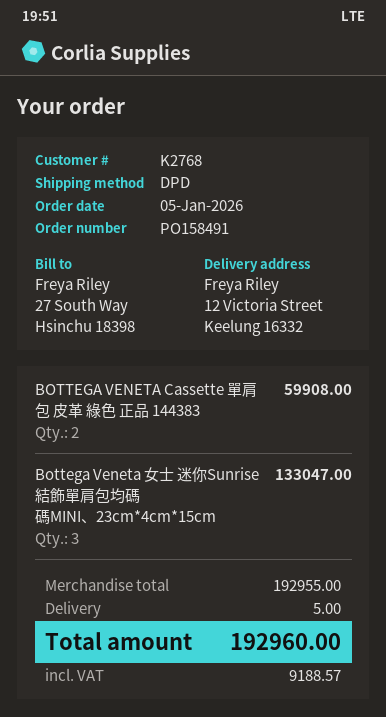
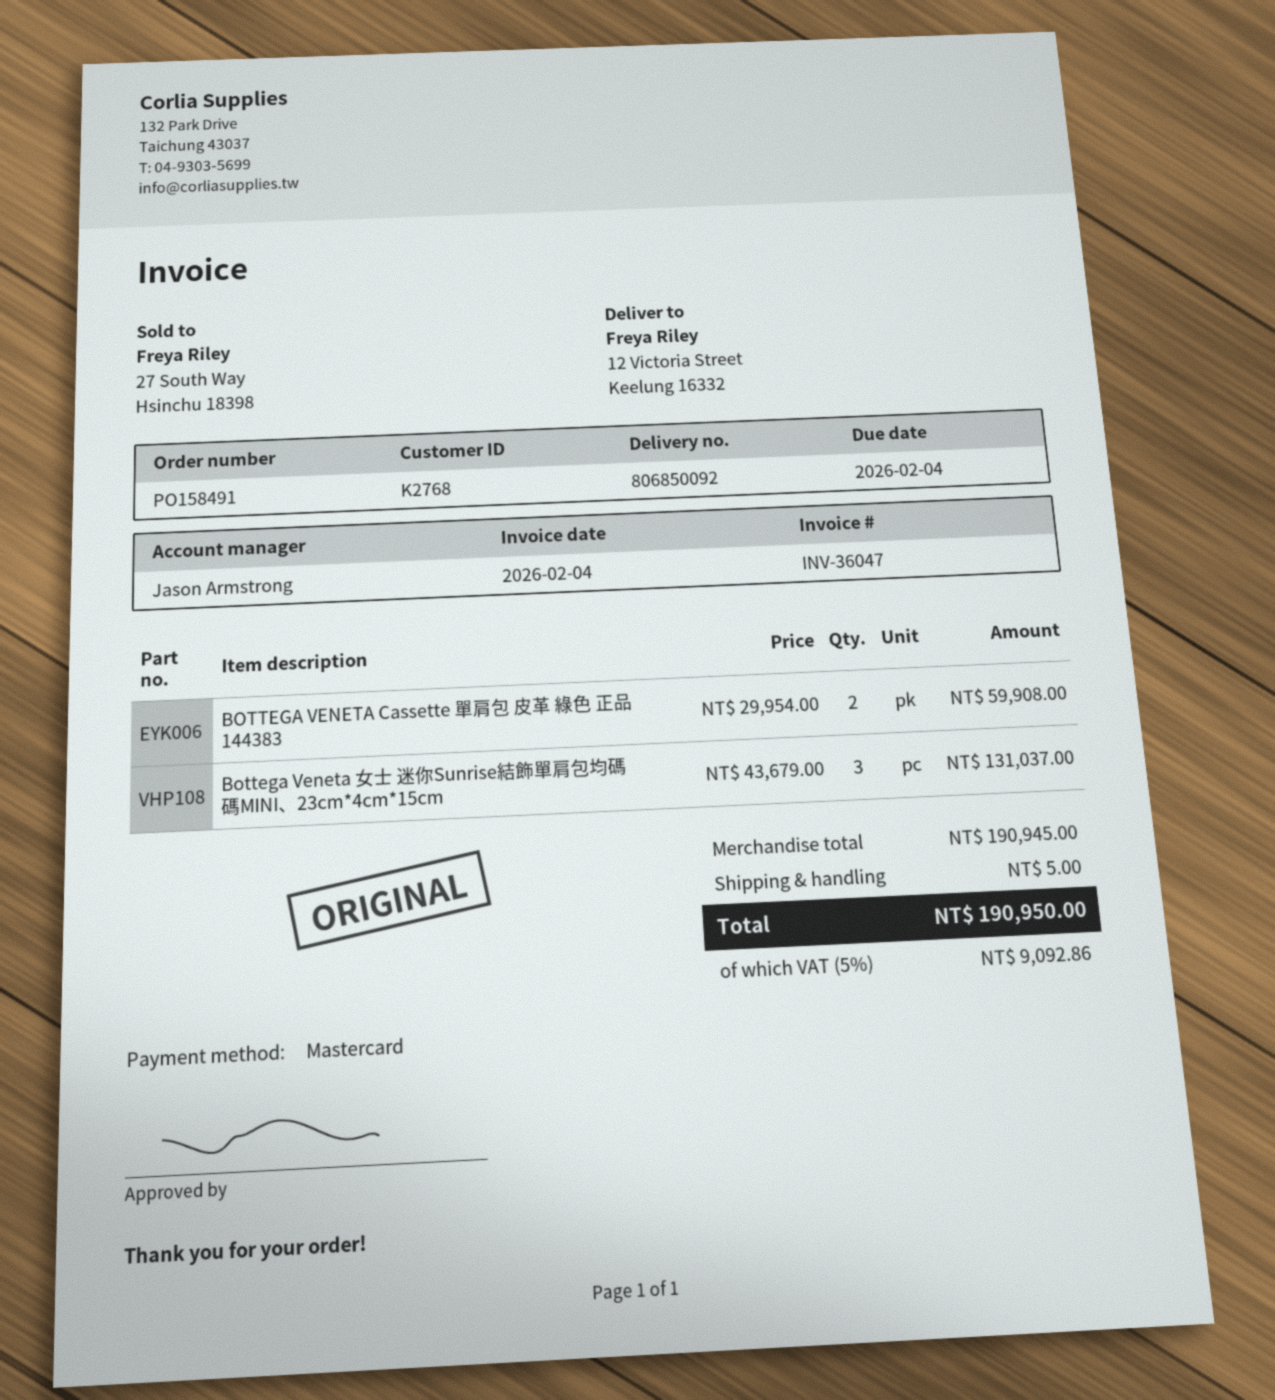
Bottega Veneta 女士 迷你Sunrise結飾單肩包均碼碼MINI、23cm*4cm*15cm: 3 for 133047.00 -> 3 for 131037.00
subtotal: 192955.00 -> 190945.00
tax: 9188.57 -> 9092.86
total: 192960.00 -> 190950.00

